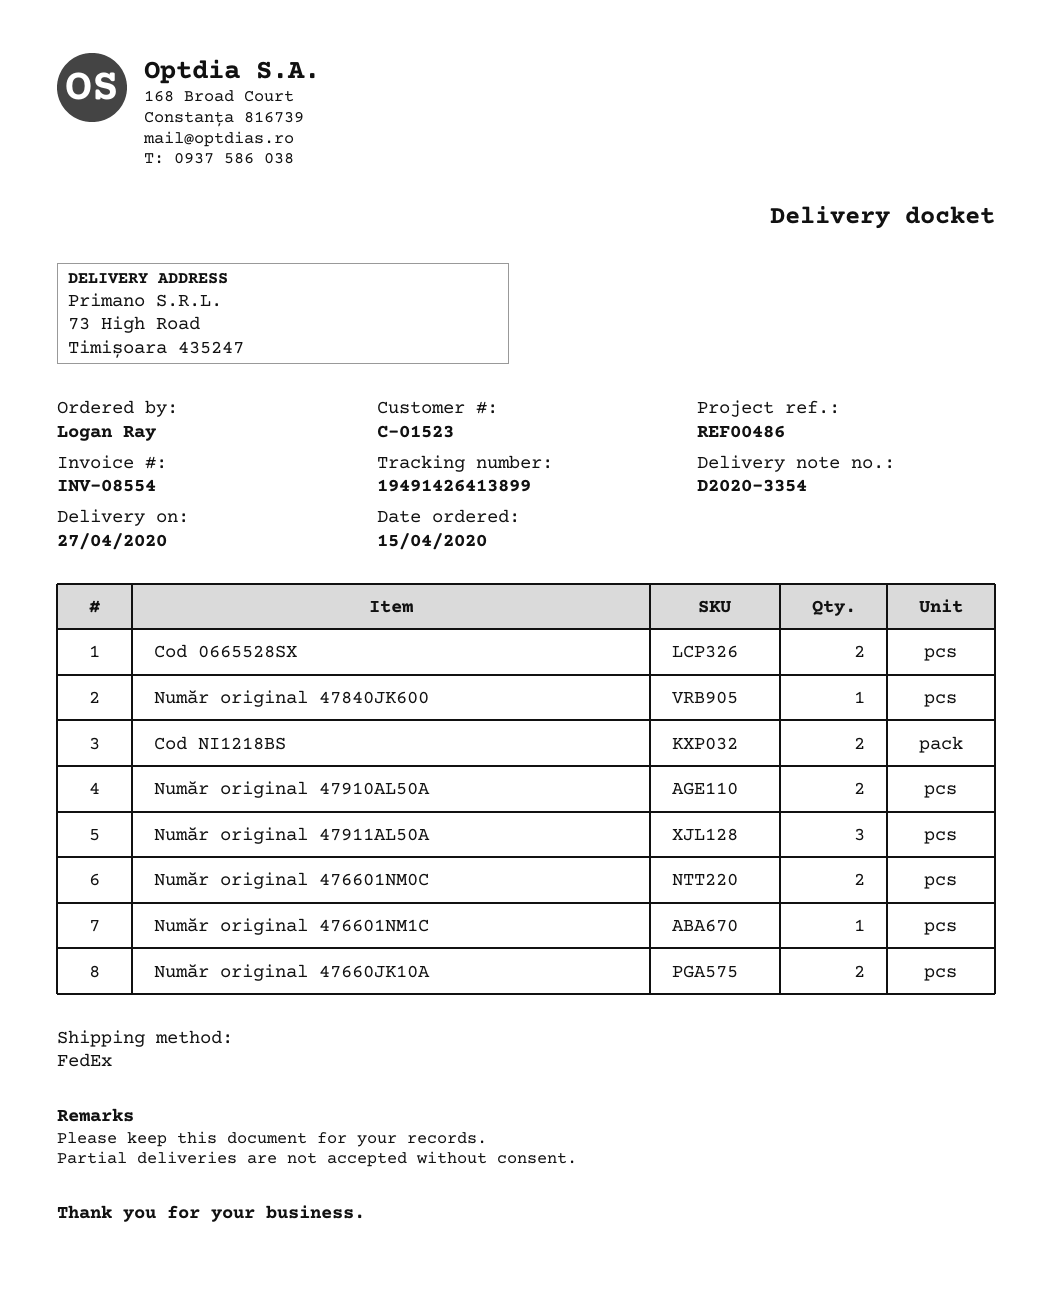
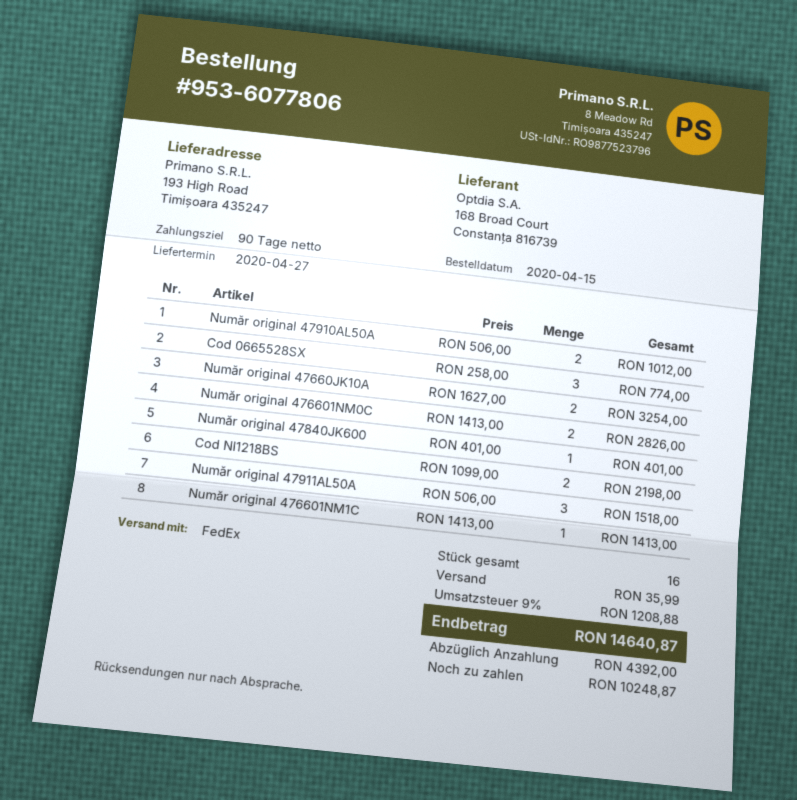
ship to: 73 High Road, Timișoara 435247 -> 193 High Road, Timișoara 435247
Cod 0665528SX: 2 -> 3

